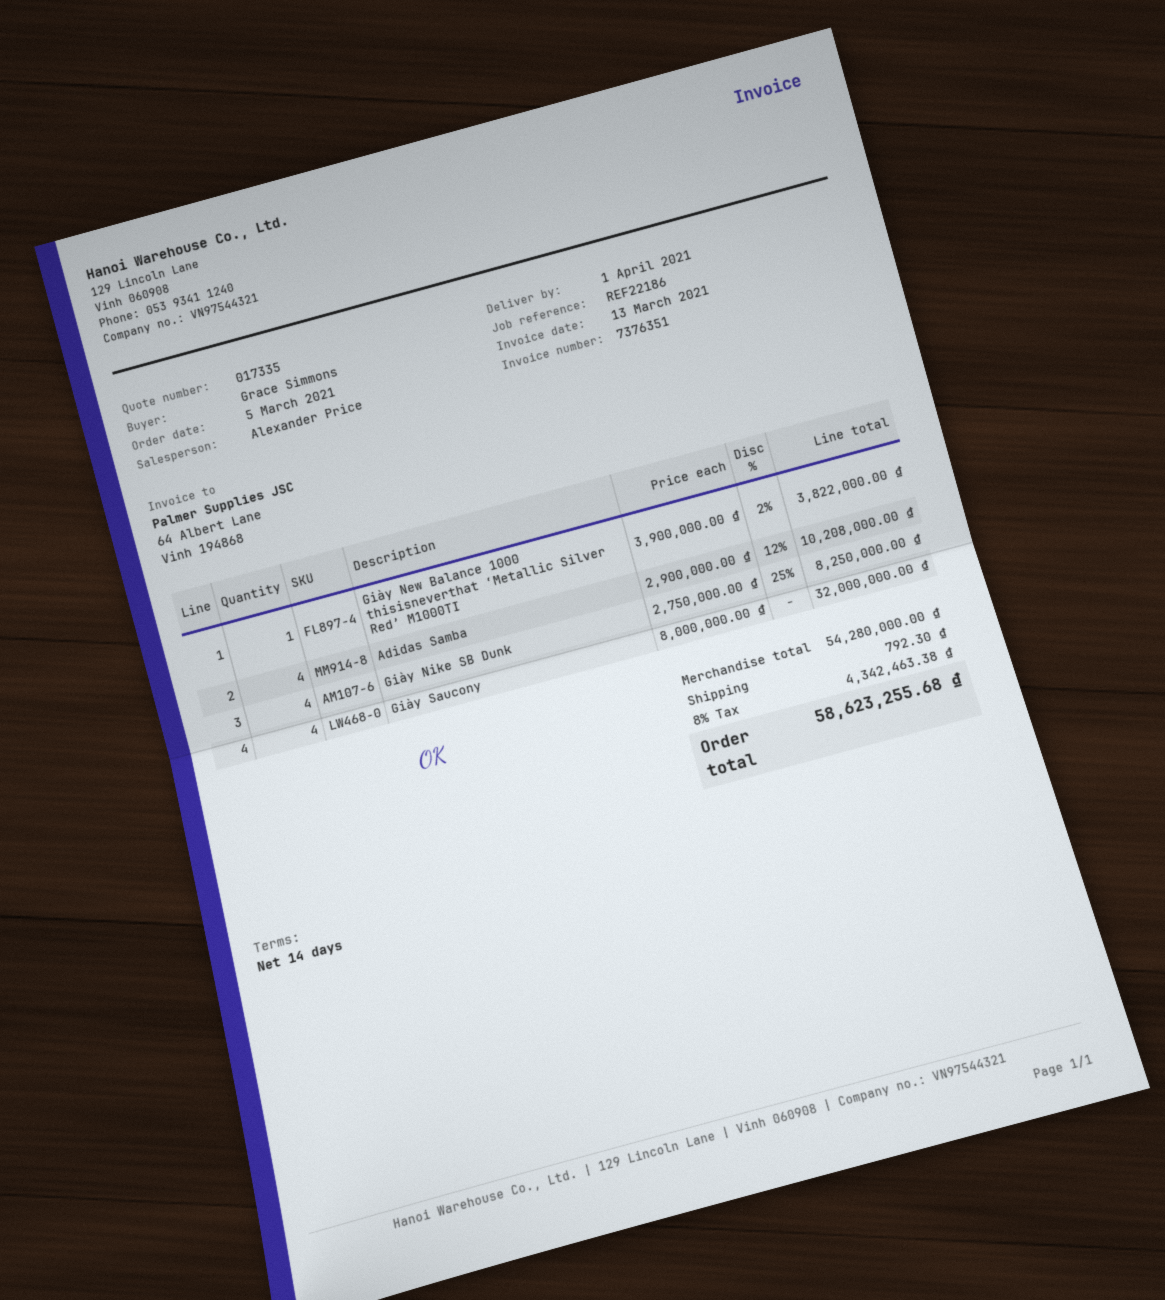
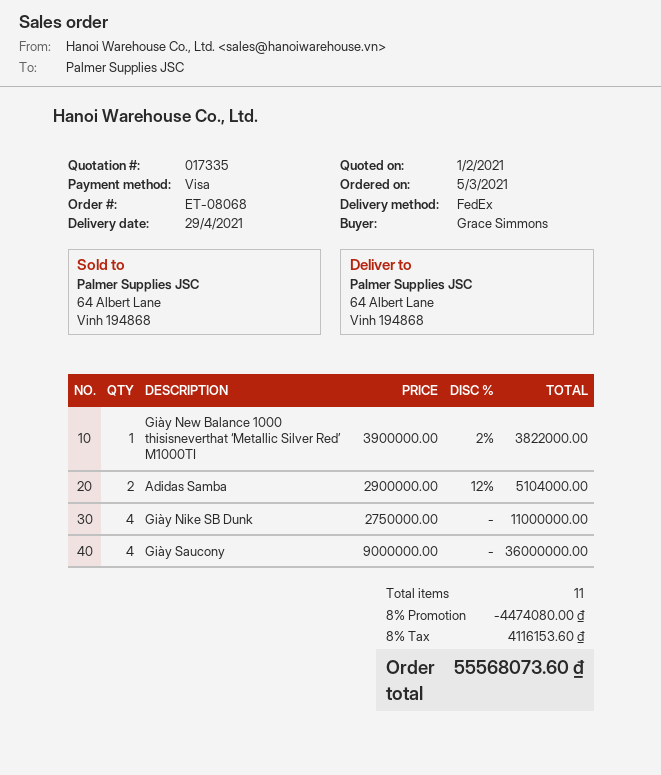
delivery date: 2021-04-01 -> 2021-04-29
Adidas Samba: 4 x 2900000.00 - 12% = 10208000.00 -> 2 x 2900000.00 - 12% = 5104000.00
Giày Nike SB Dunk: 4 x 2750000.00 - 25% = 8250000.00 -> 4 x 2750000.00 = 11000000.00
Giày Saucony: 4 x 8000000.00 = 32000000.00 -> 4 x 9000000.00 = 36000000.00
discount: none -> 8% = 4474080.00
shipping: 792.30 -> none
tax: 8% = 4342463.38 -> 8% = 4116153.60
total: 58623255.68 -> 55568073.60

